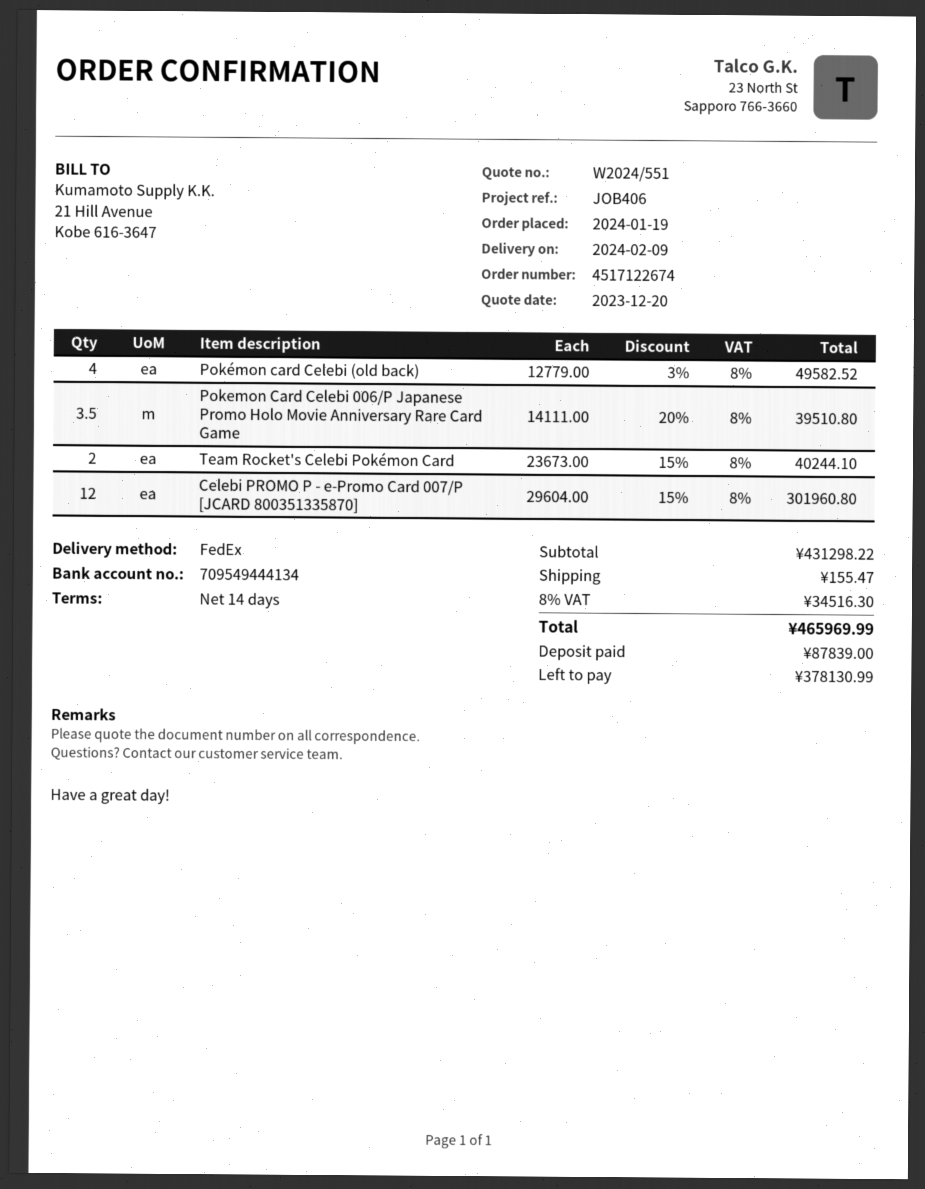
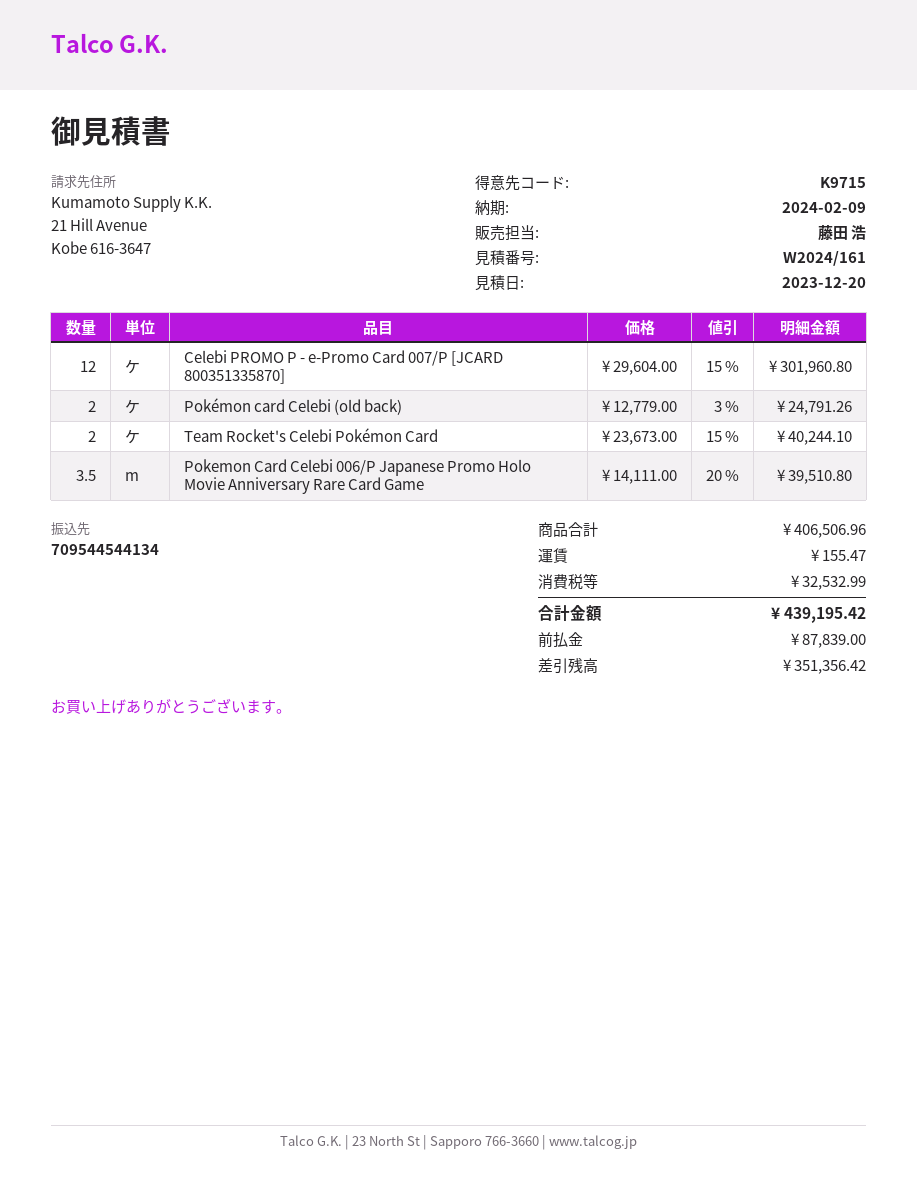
quote number: W2024/551 -> W2024/161
bank account: 709549444134 -> 709544544134
Pokémon card Celebi (old back): 4 x 12779.00 - 3% = 49582.52 -> 2 x 12779.00 - 3% = 24791.26
subtotal: 431298.22 -> 406506.96
tax: 34516.30 -> 32532.99
total: 465969.99 -> 439195.42
balance: 378130.99 -> 351356.42

